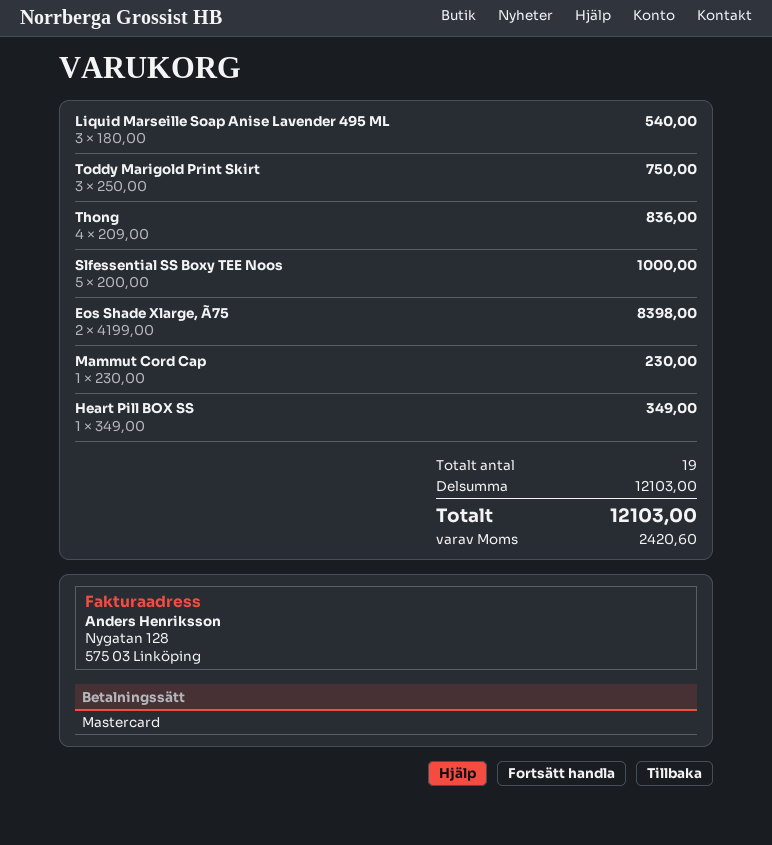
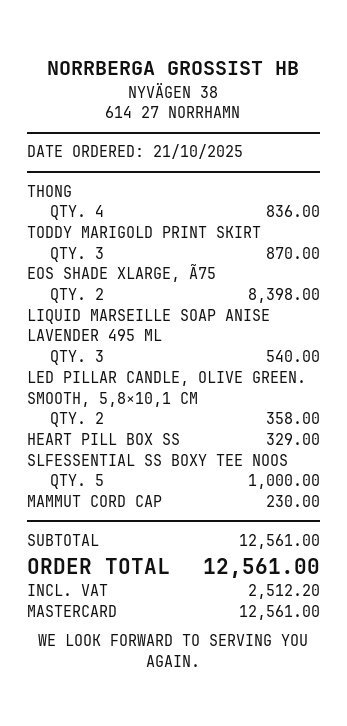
Toddy Marigold Print Skirt: 3 for 750.00 -> 3 for 870.00
Heart Pill BOX SS: 1 for 349.00 -> 1 for 329.00
LED PILLAR CANDLE, OLIVE GREEN. SMOOTH, 5,8×10,1 CM: none -> 2 for 358.00
subtotal: 12103.00 -> 12561.00
tax: 2420.60 -> 2512.20
total: 12103.00 -> 12561.00

